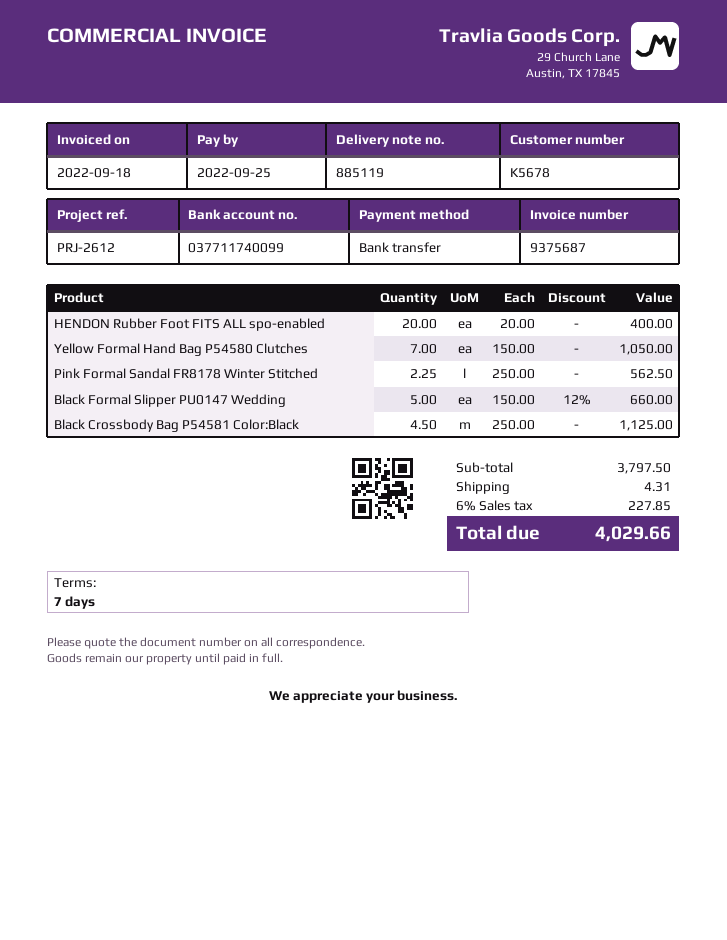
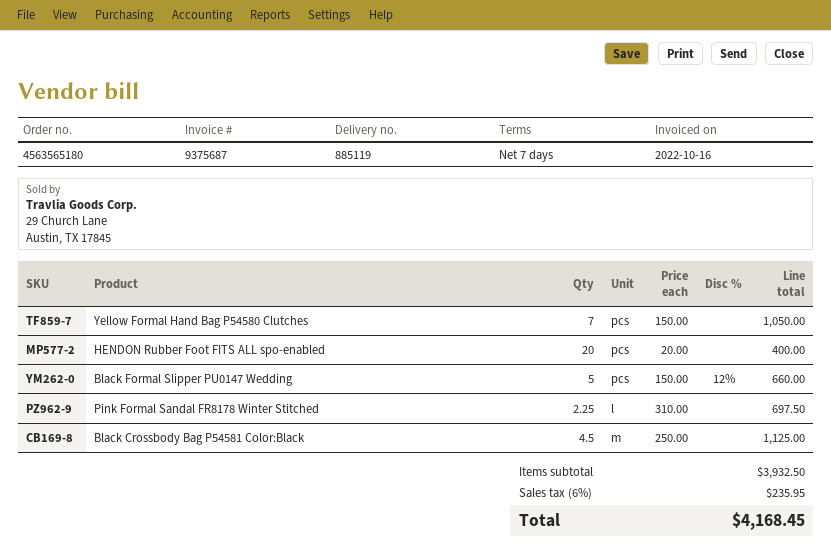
invoice date: 2022-09-18 -> 2022-10-16
Pink Formal Sandal FR8178 Winter Stitched: 2.25 x 250.00 = 562.50 -> 2.25 x 310.00 = 697.50
subtotal: 3797.50 -> 3932.50
shipping: 4.31 -> none
tax: 6% = 227.85 -> 6% = 235.95
total: 4029.66 -> 4168.45

